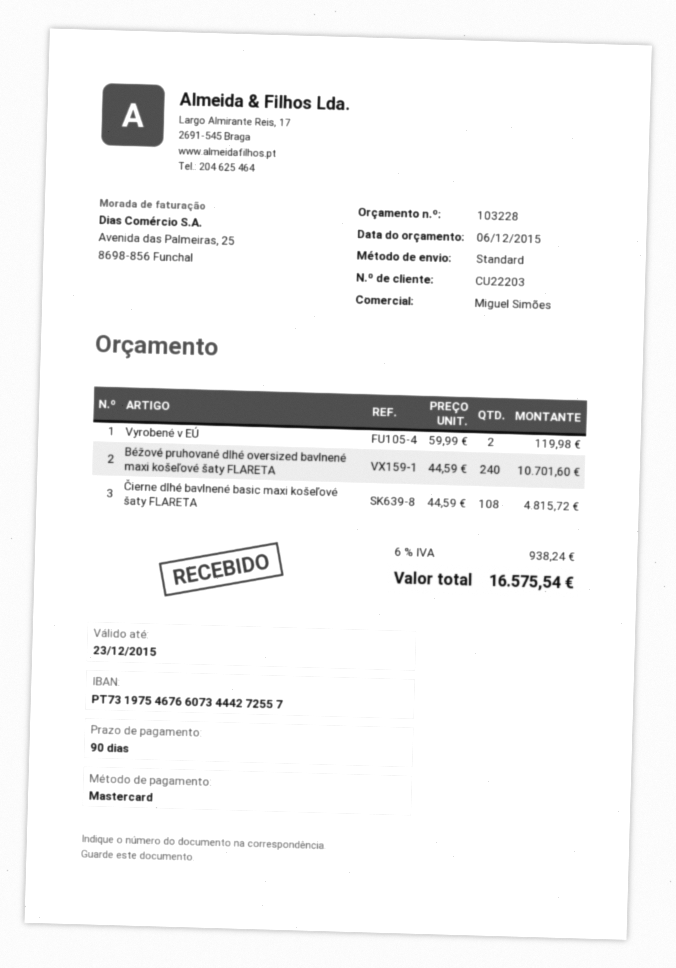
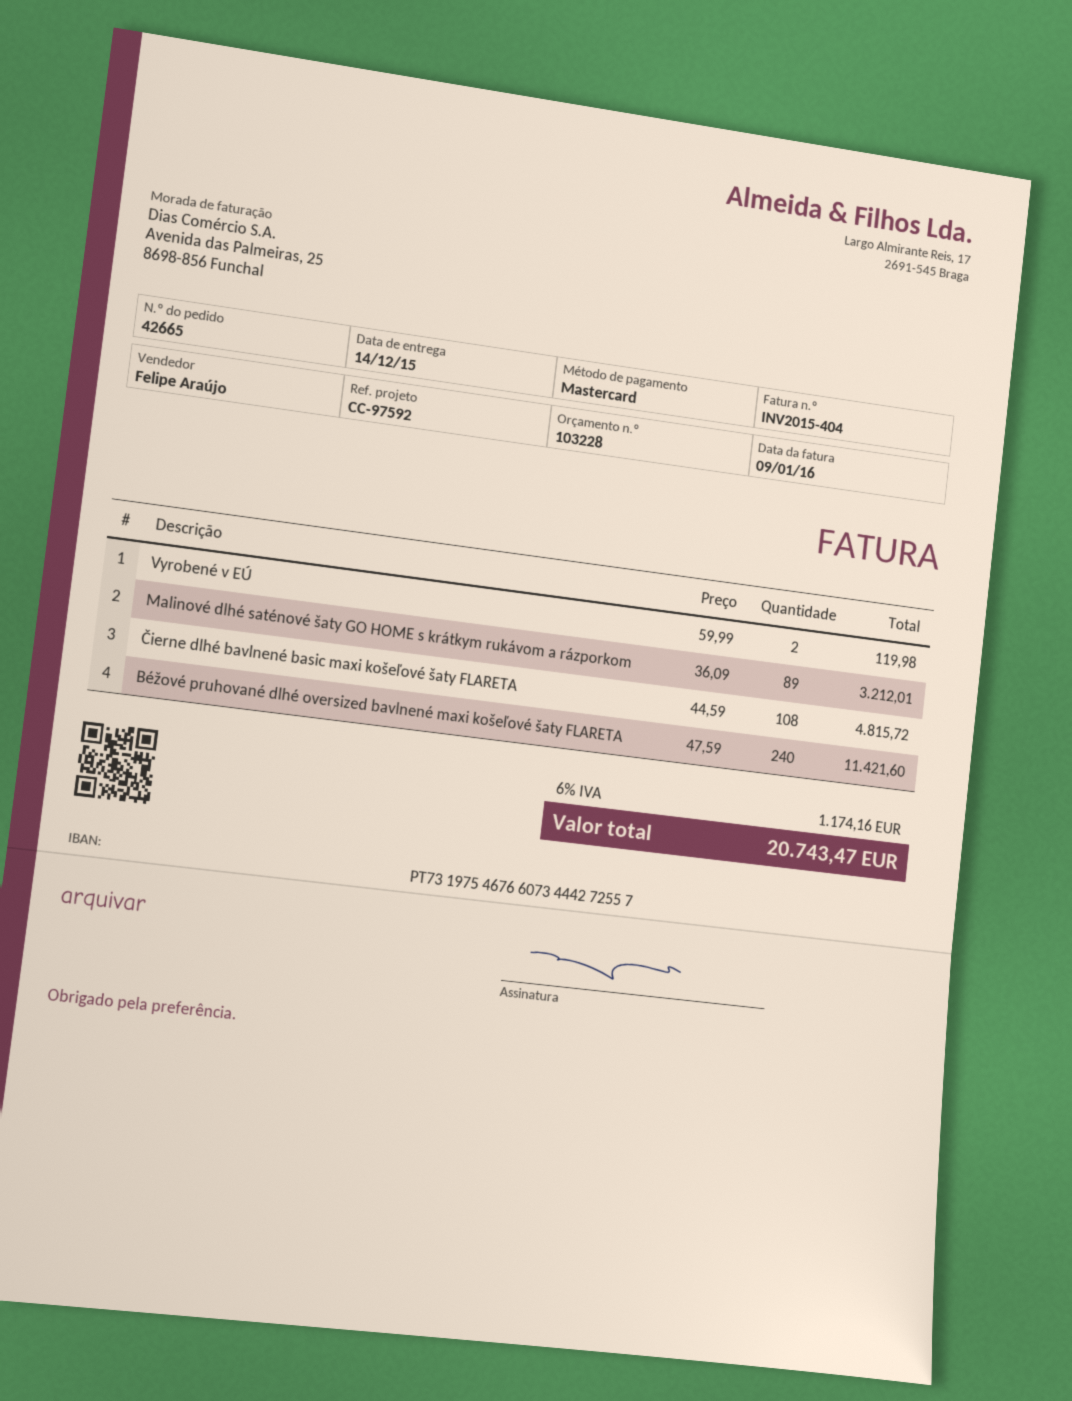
sales rep: Miguel Simões -> Felipe Araújo
Béžové pruhované dlhé oversized bavlnené maxi košeľové šaty FLARETA: 240 x 44.59 = 10701.60 -> 240 x 47.59 = 11421.60
Malinové dlhé saténové šaty GO HOME s krátkym rukávom a rázporkom: none -> 89 x 36.09 = 3212.01
tax: 6% = 938.24 -> 6% = 1174.16
total: 16575.54 -> 20743.47

